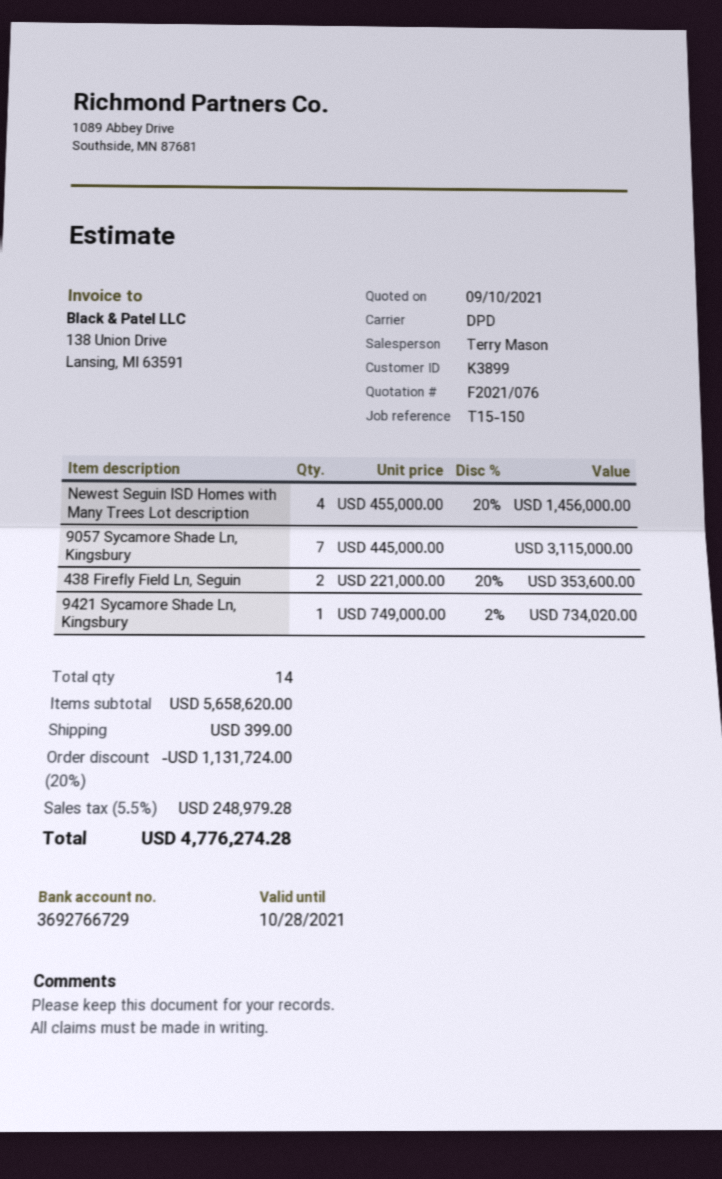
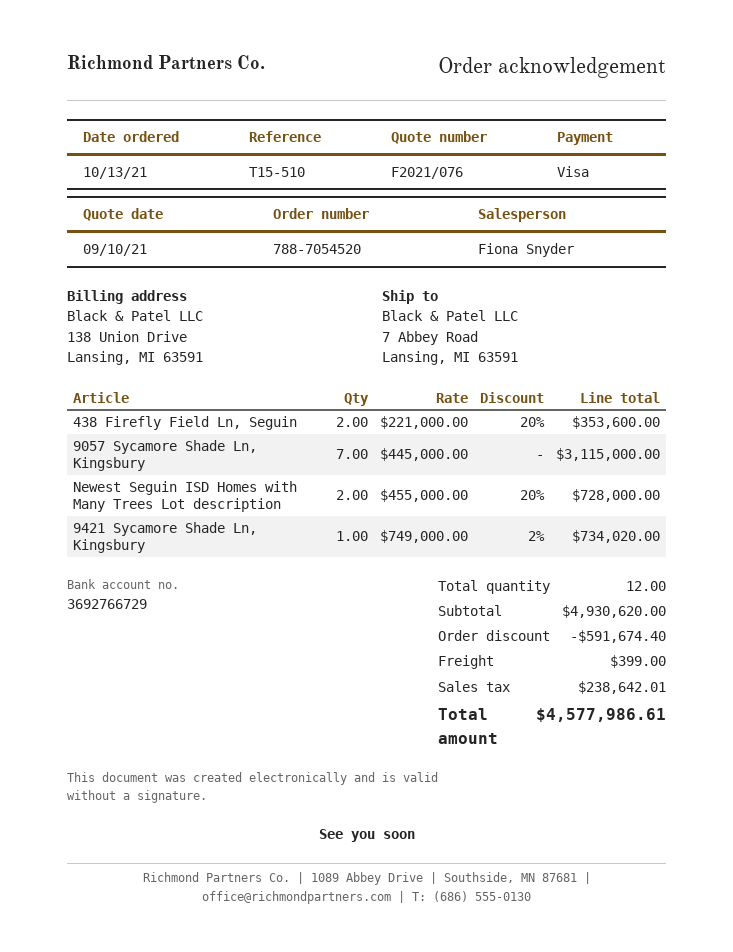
reference: T15-150 -> T15-510
sales rep: Terry Mason -> Fiona Snyder
Newest Seguin ISD Homes with Many Trees Lot description: 4 x 455000.00 - 20% = 1456000.00 -> 2 x 455000.00 - 20% = 728000.00
total quantity: 14 -> 12
subtotal: 5658620.00 -> 4930620.00
discount: 1131724.00 -> 591674.40
tax: 248979.28 -> 238642.01
total: 4776274.28 -> 4577986.61

